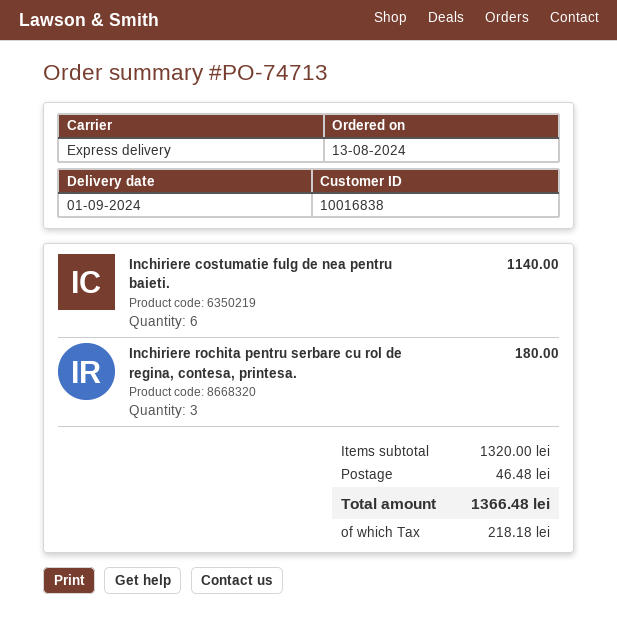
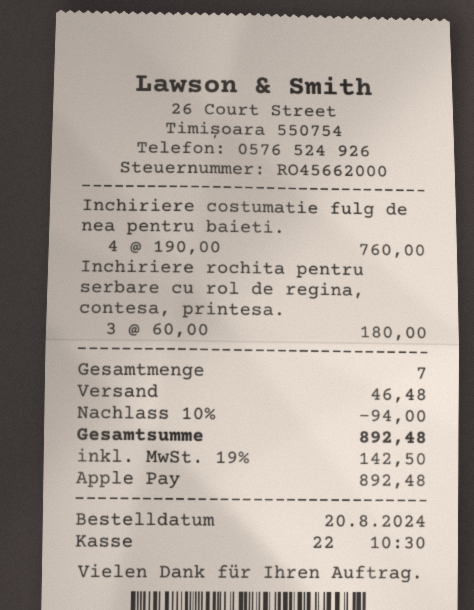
order date: 2024-08-13 -> 2024-08-20
Inchiriere costumatie fulg de nea pentru baieti.: 6 for 1140.00 -> 4 for 760.00
discount: none -> 10% = 94.00
tax: 218.18 -> 142.50
total: 1366.48 -> 892.48

